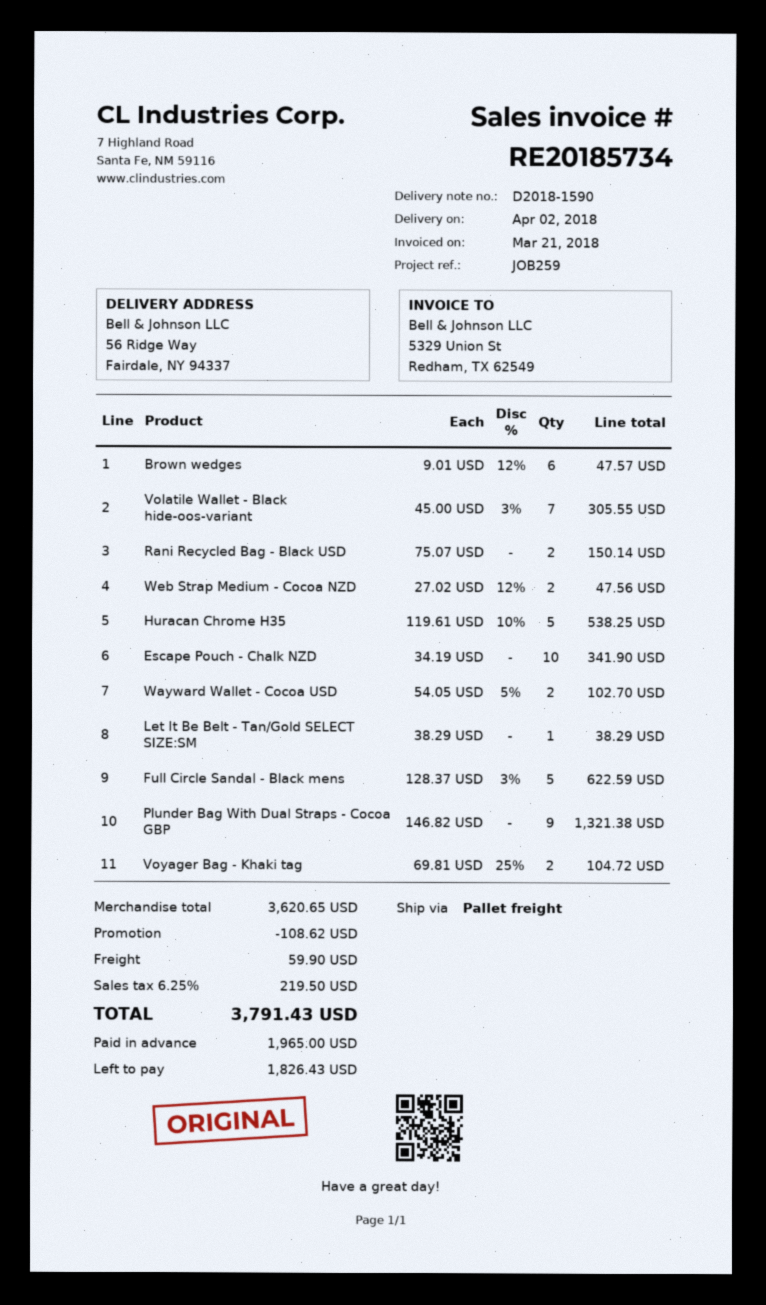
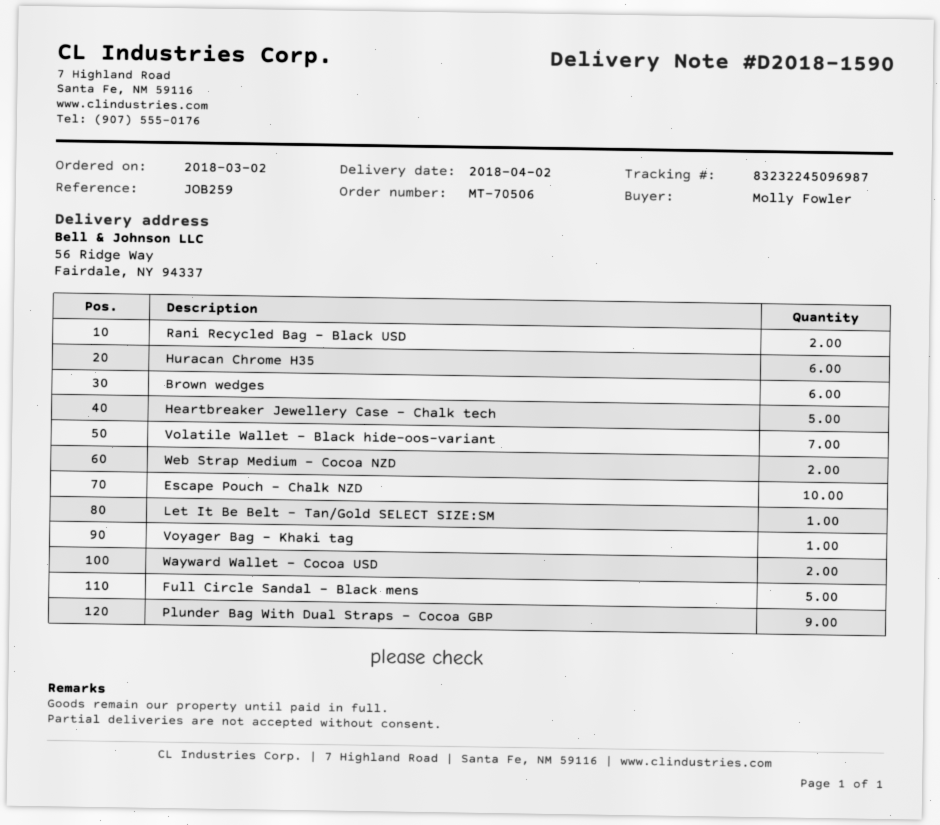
Huracan Chrome H35: 5 -> 6
Voyager Bag - Khaki tag: 2 -> 1
Heartbreaker Jewellery Case - Chalk tech: none -> 5

